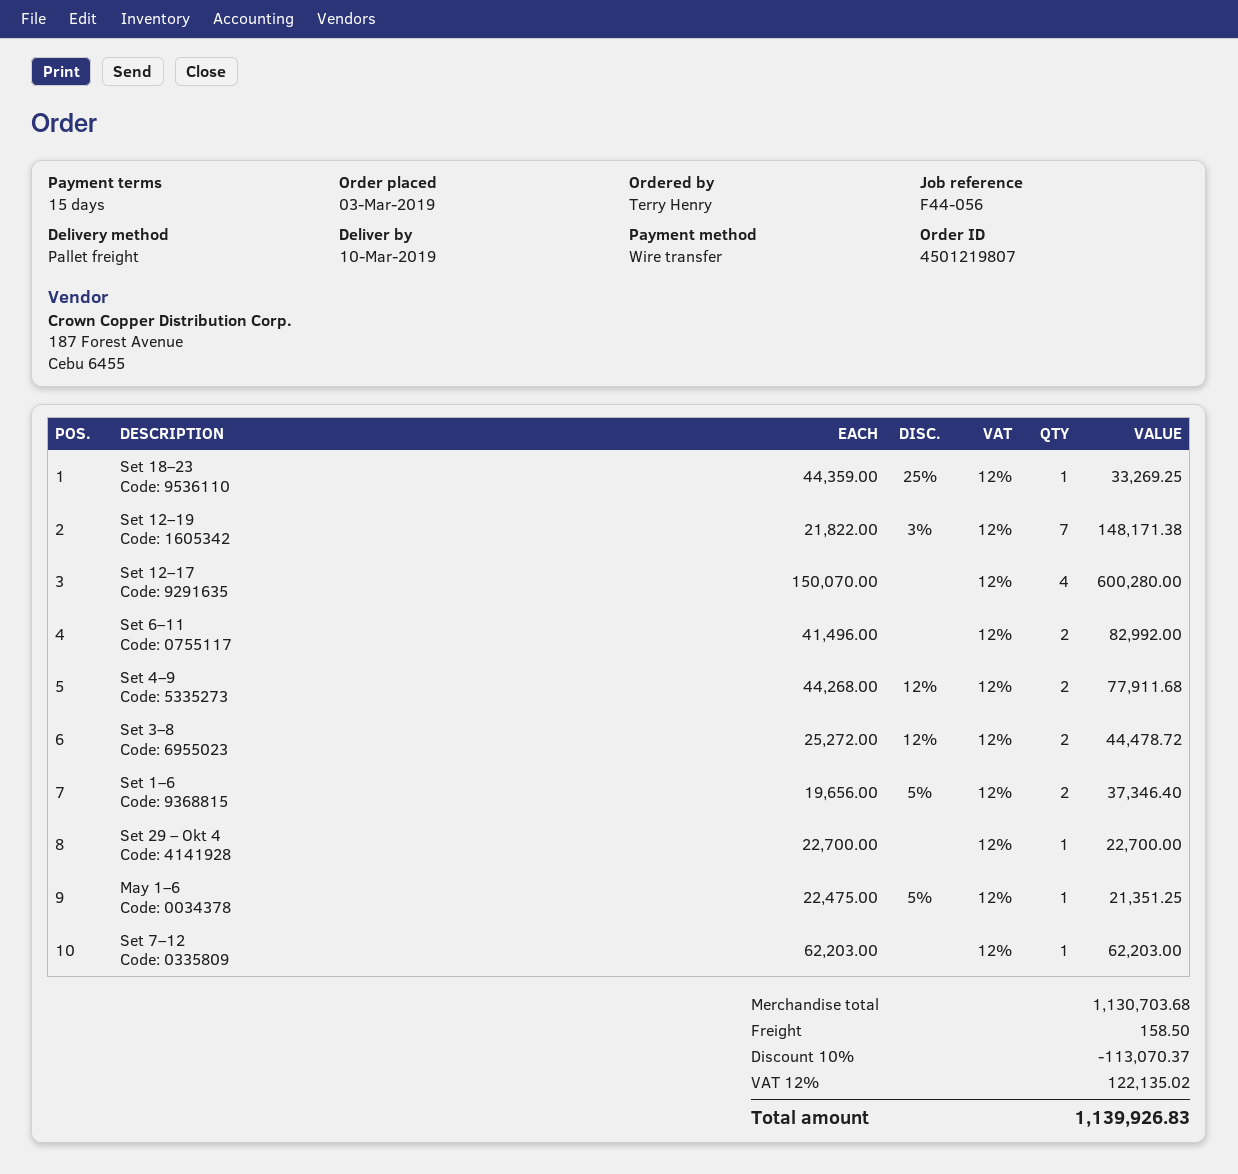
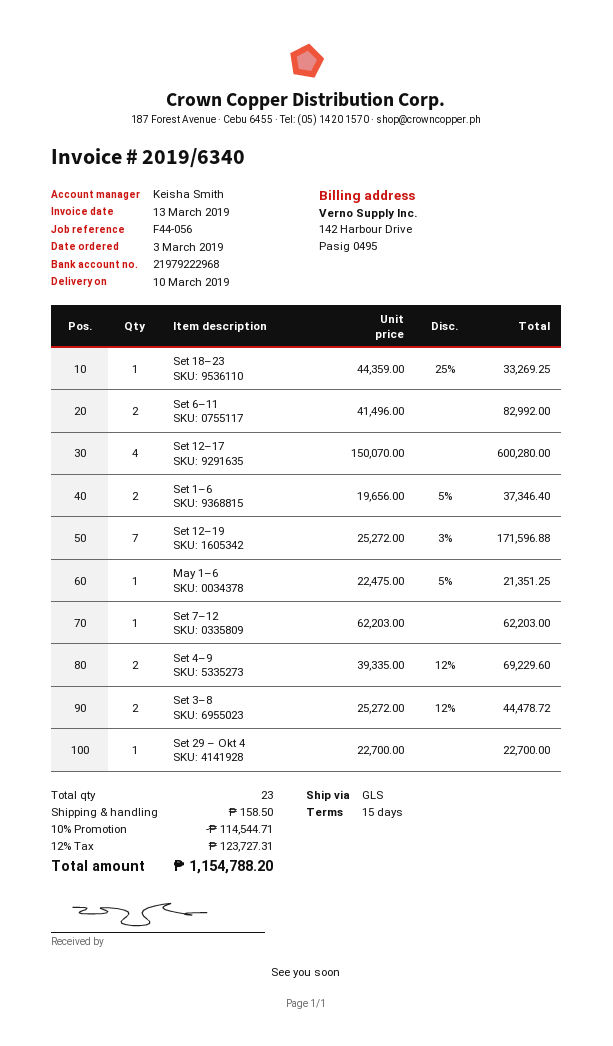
shipping method: pallet freight -> GLS
Set 12–19: 7 x 21822.00 - 3% = 148171.38 -> 7 x 25272.00 - 3% = 171596.88
Set 4–9: 2 x 44268.00 - 12% = 77911.68 -> 2 x 39335.00 - 12% = 69229.60
discount: 10% = 113070.37 -> 10% = 114544.71
tax: 12% = 122135.02 -> 12% = 123727.31
total: 1139926.83 -> 1154788.20

